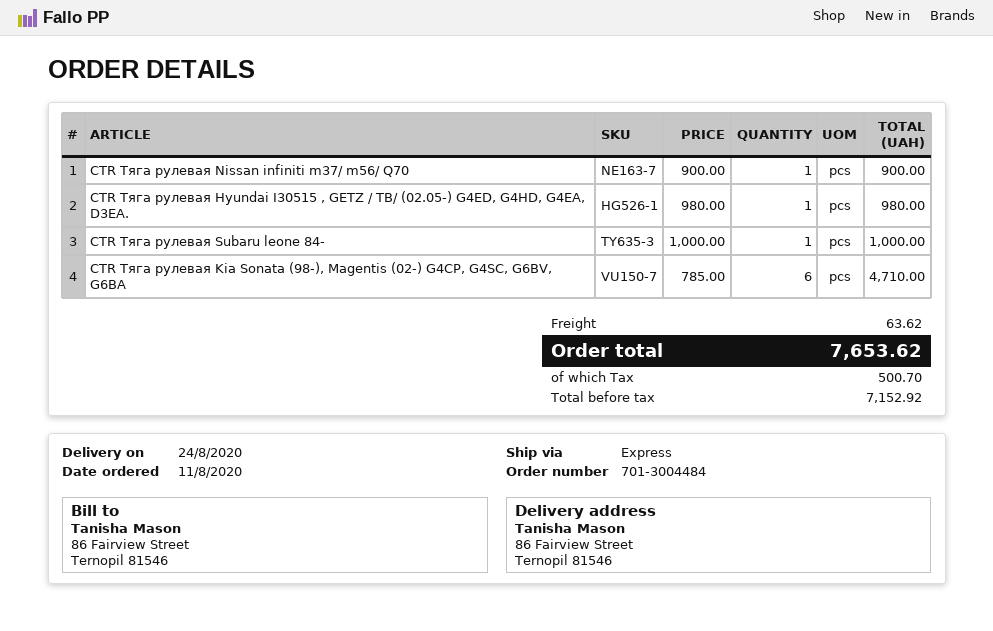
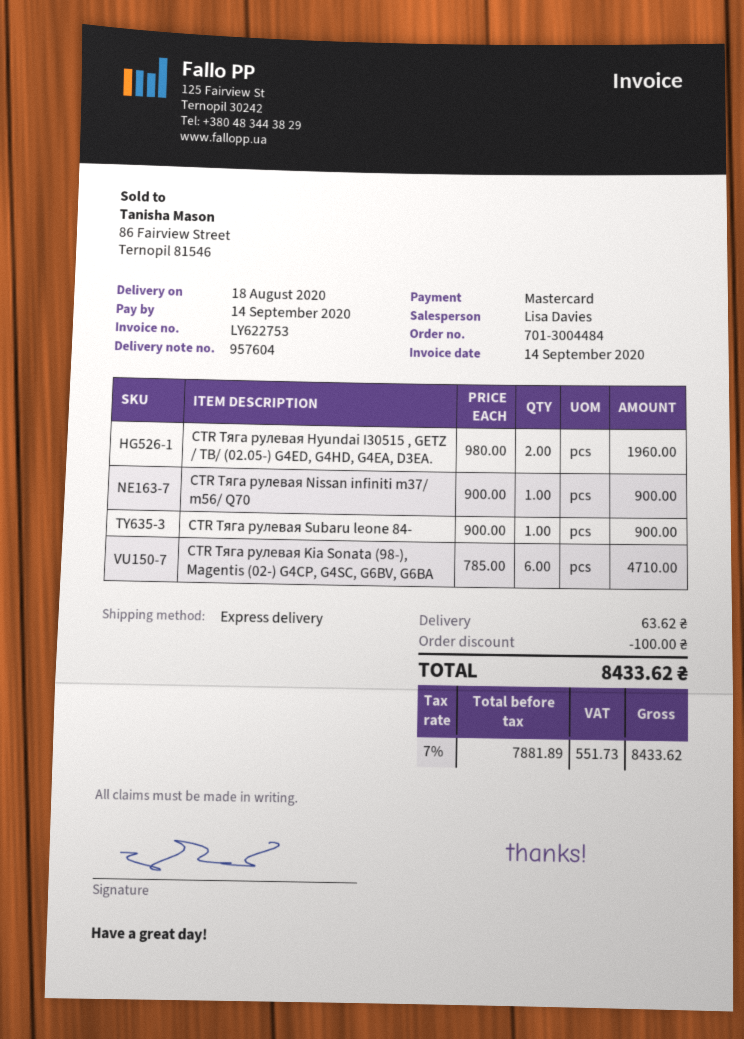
delivery date: 2020-08-24 -> 2020-08-18
CTR Тяга рулевая Hyundai I30515 , GETZ / TB/ (02.05-) G4ED, G4HD, G4EA, D3EA.: 1 x 980.00 = 980.00 -> 2 x 980.00 = 1960.00
CTR Тяга рулевая Subaru leone 84-: 1 x 1000.00 = 1000.00 -> 1 x 900.00 = 900.00
discount: none -> 100.00
net: 7152.92 -> 7881.89
tax: 500.70 -> 551.73
total: 7653.62 -> 8433.62

